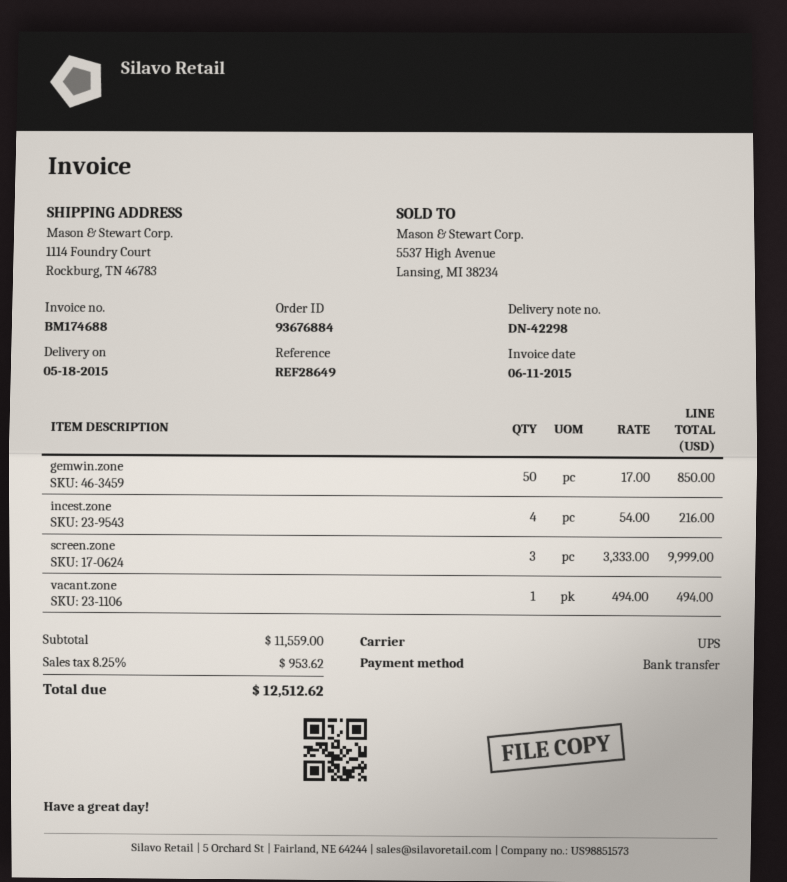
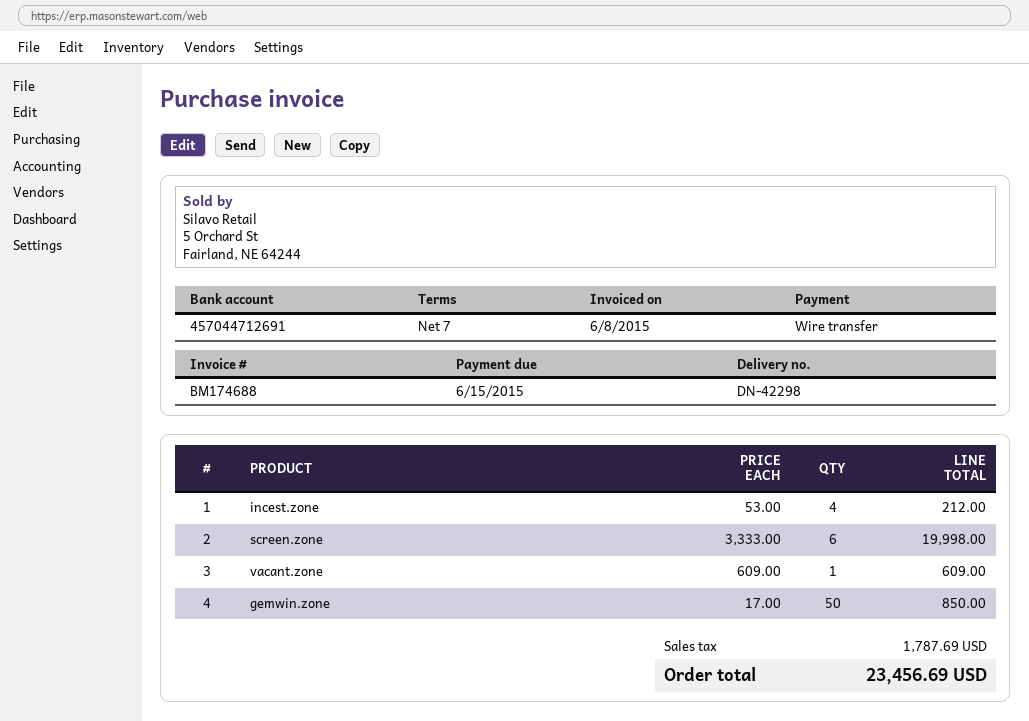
invoice date: 2015-06-11 -> 2015-06-08
incest.zone: 4 x 54.00 = 216.00 -> 4 x 53.00 = 212.00
screen.zone: 3 x 3333.00 = 9999.00 -> 6 x 3333.00 = 19998.00
vacant.zone: 1 x 494.00 = 494.00 -> 1 x 609.00 = 609.00
tax: 953.62 -> 1787.69
total: 12512.62 -> 23456.69

